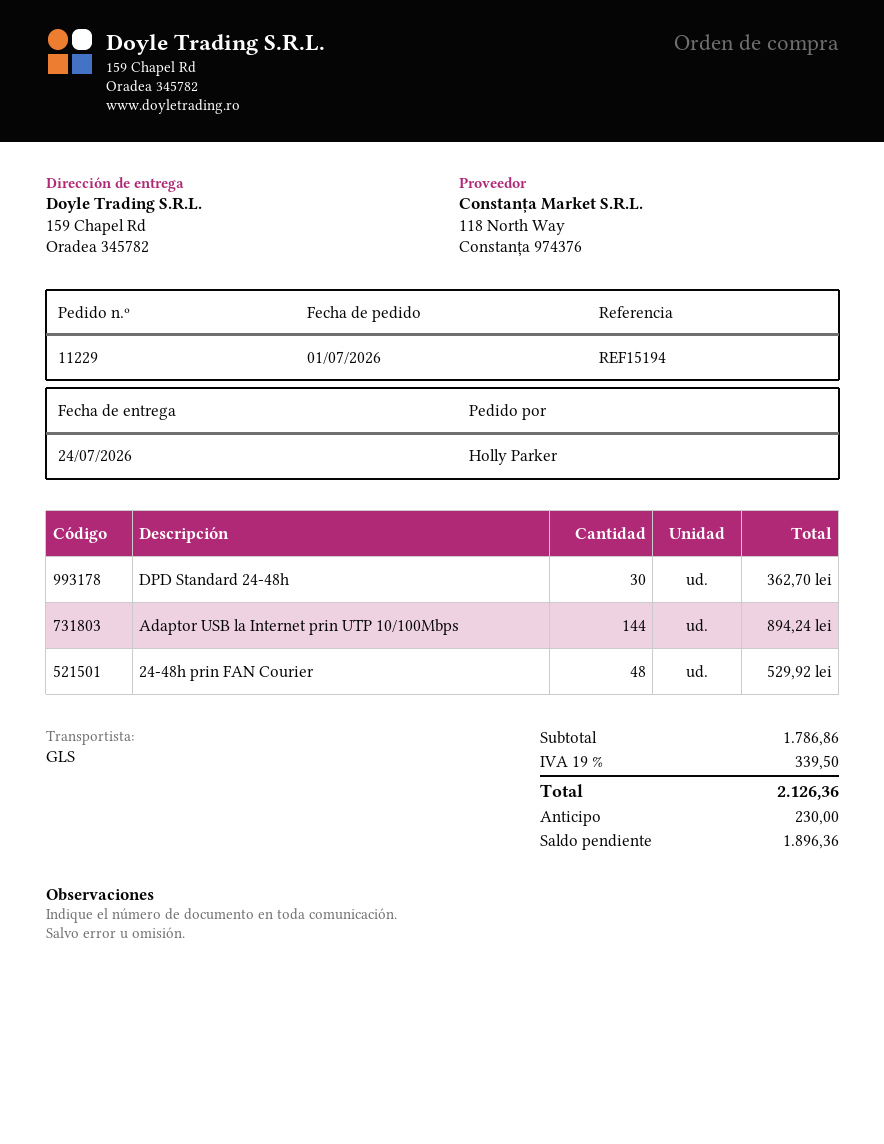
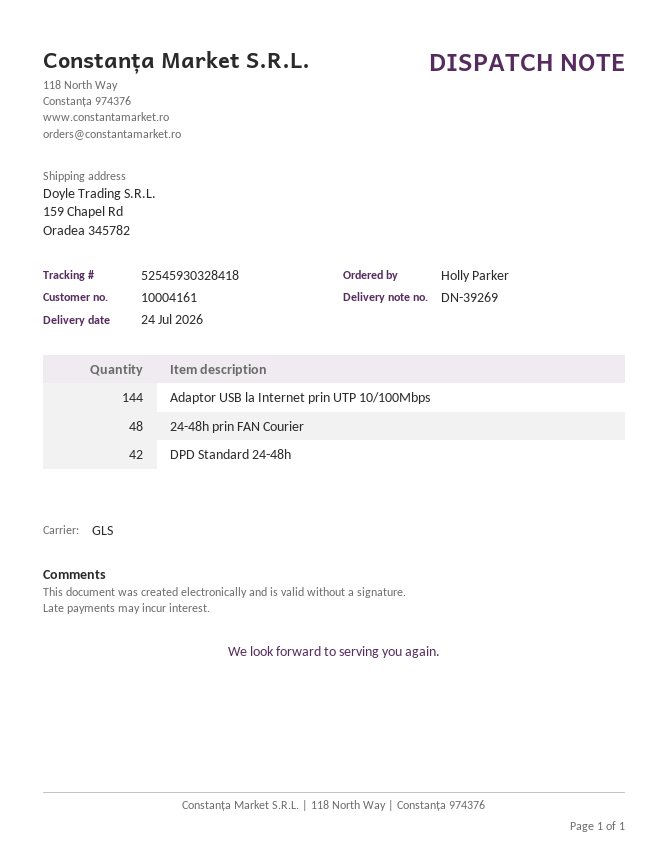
DPD Standard 24-48h: 30 -> 42

